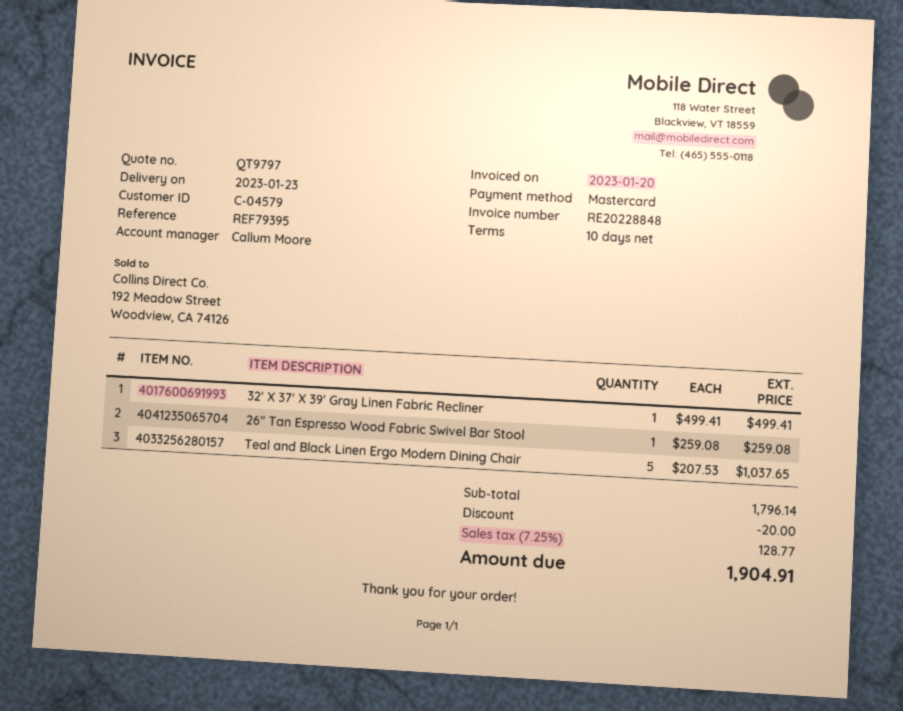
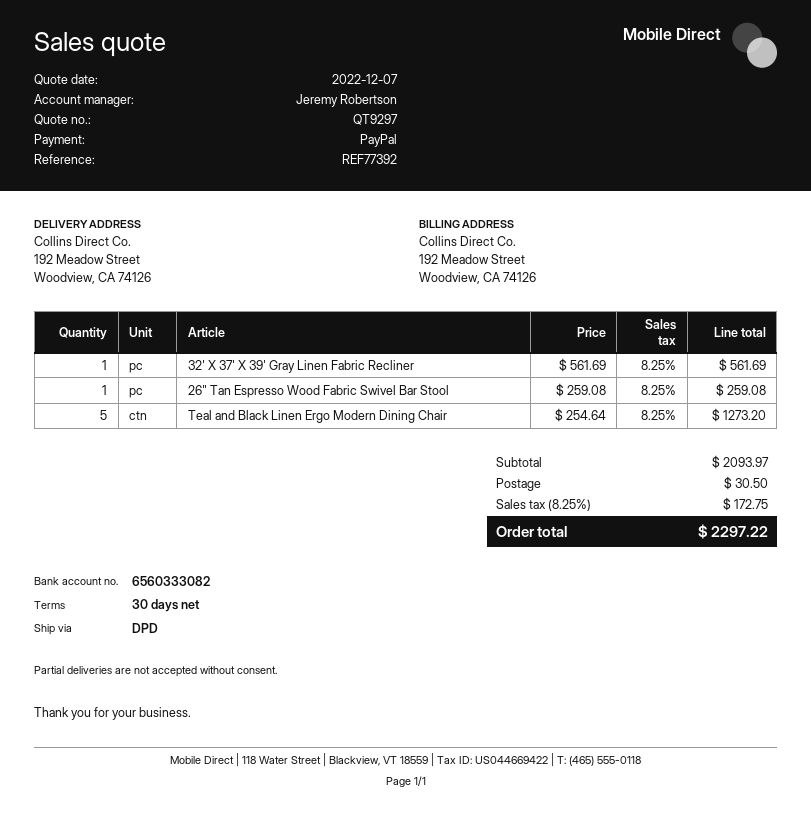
quote number: QT9797 -> QT9297
payment terms: 10 days -> 30 days
reference: REF79395 -> REF77392
sales rep: Callum Moore -> Jeremy Robertson
payment method: Mastercard -> PayPal
32' X 37' X 39' Gray Linen Fabric Recliner: 1 x 499.41 = 499.41 -> 1 x 561.69 = 561.69
Teal and Black Linen Ergo Modern Dining Chair: 5 x 207.53 = 1037.65 -> 5 x 254.64 = 1273.20
subtotal: 1796.14 -> 2093.97
discount: 20.00 -> none
shipping: none -> 30.50
tax: 7.25% = 128.77 -> 8.25% = 172.75
total: 1904.91 -> 2297.22

